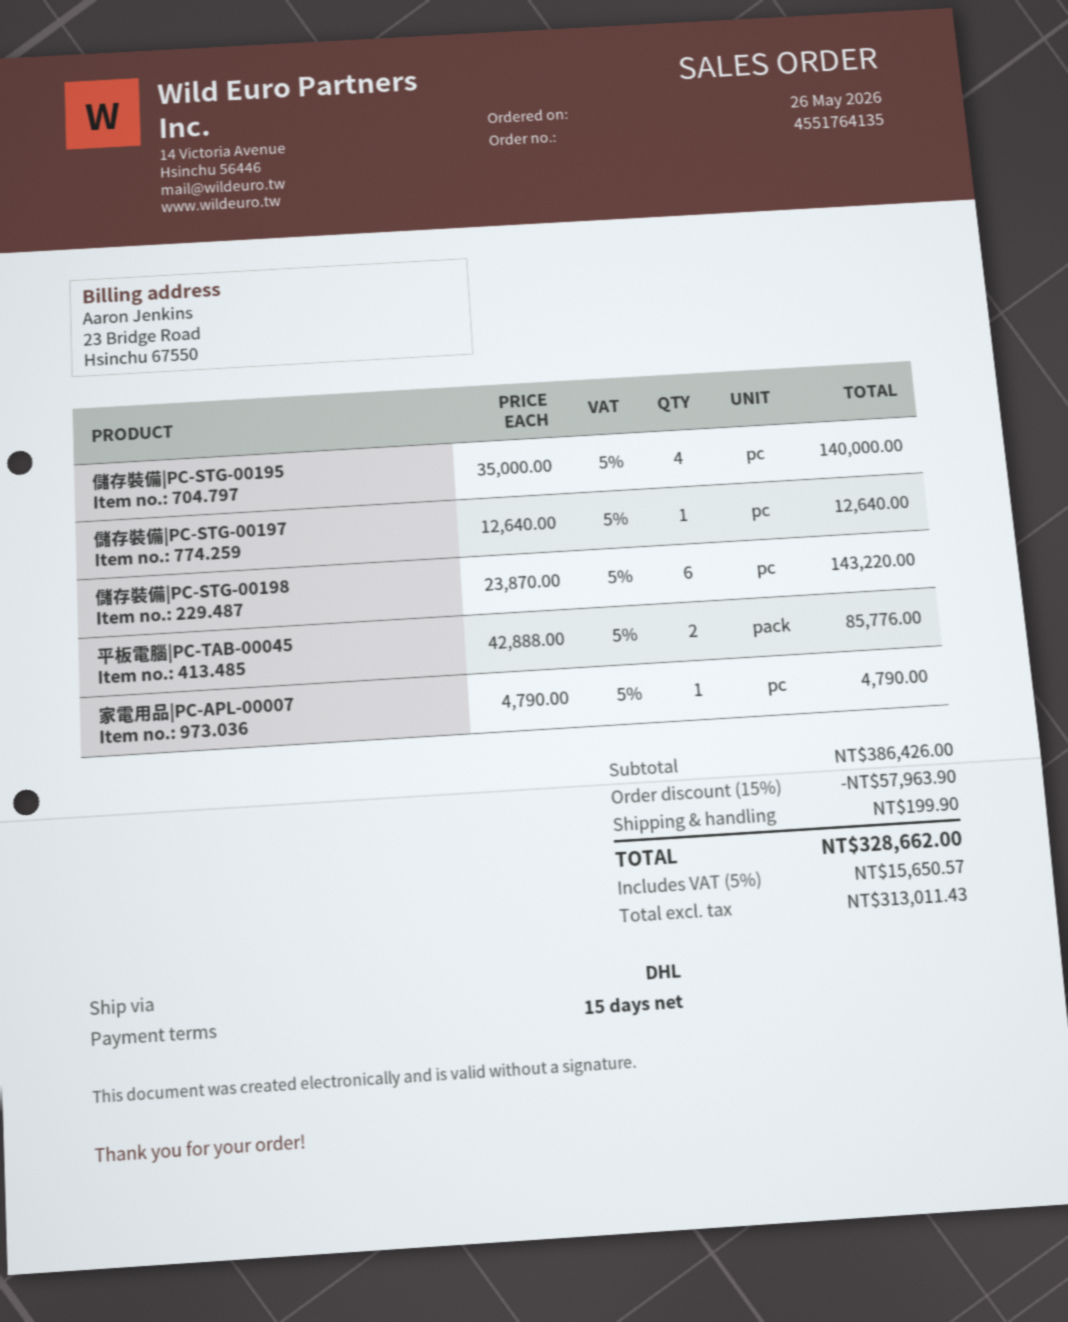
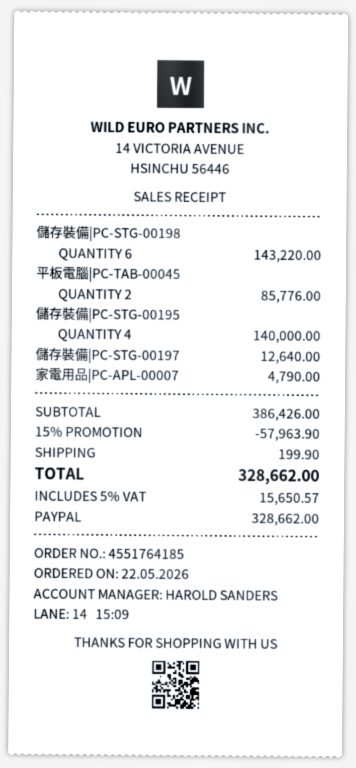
order number: 4551764135 -> 4551764185
order date: 2026-05-26 -> 2026-05-22

